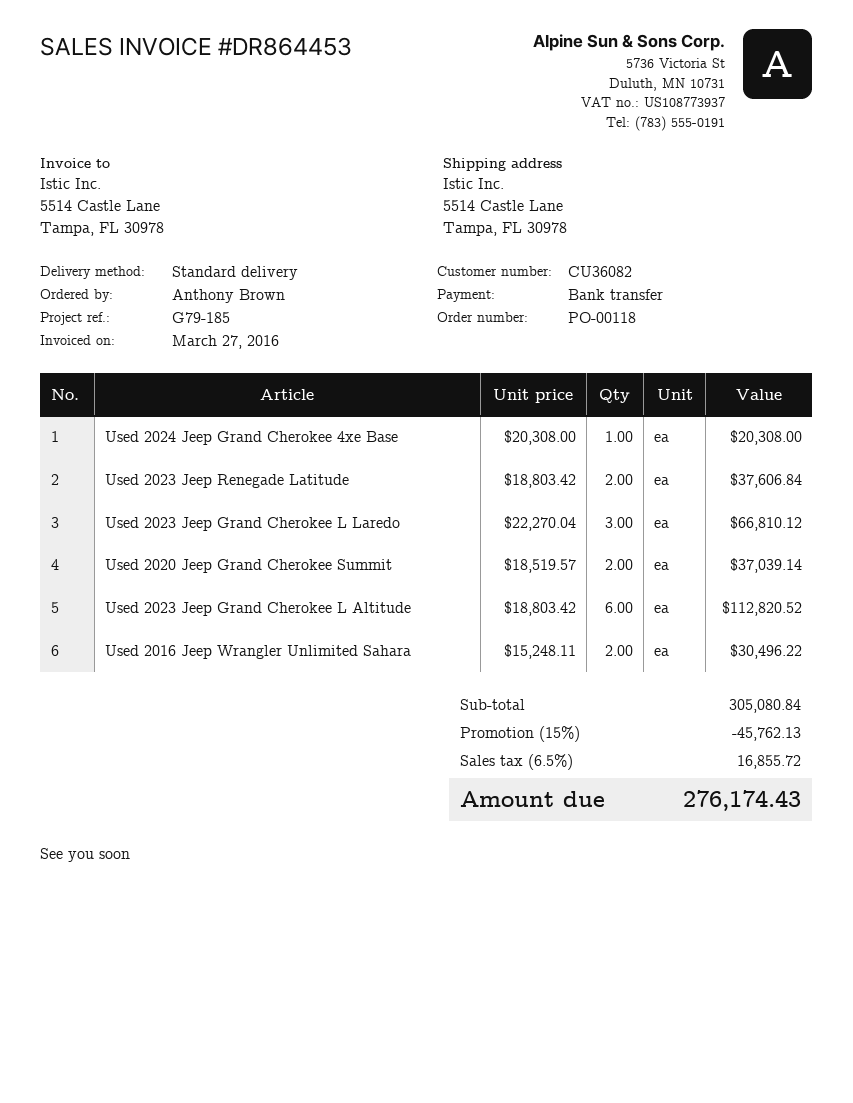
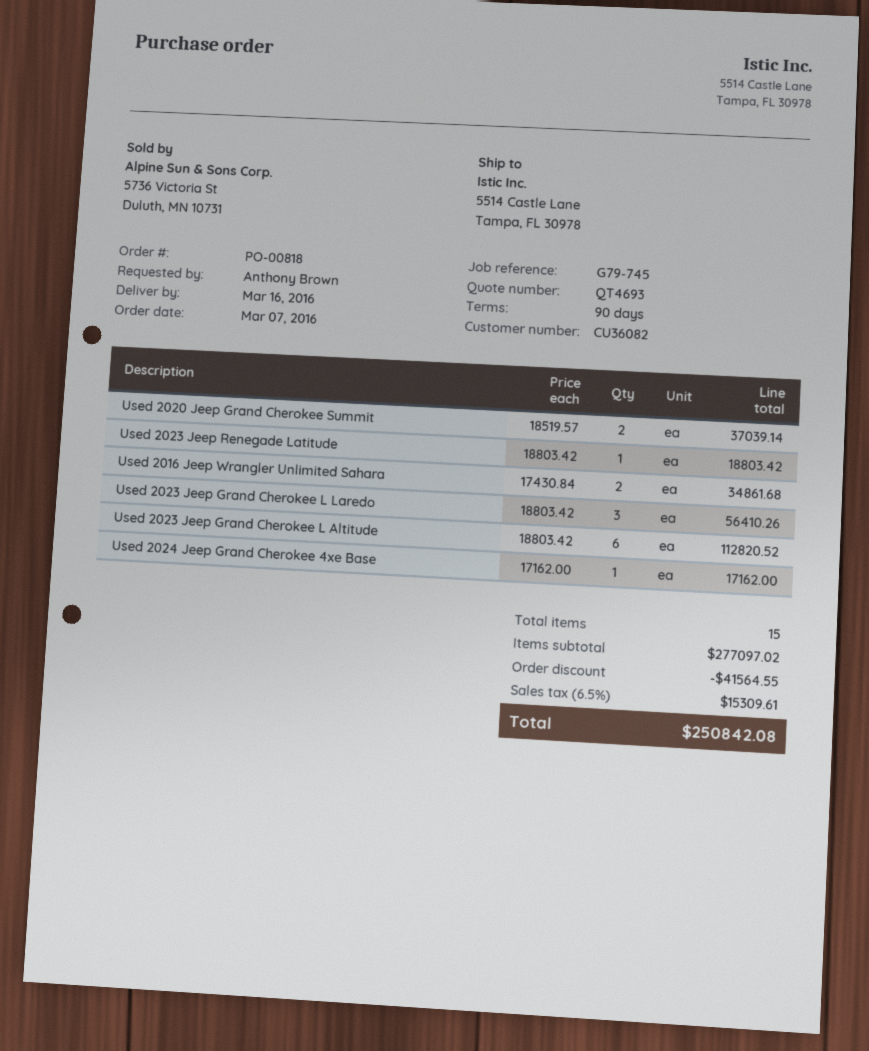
order number: PO-00118 -> PO-00818
reference: G79-185 -> G79-745
Used 2024 Jeep Grand Cherokee 4xe Base: 1 x 20308.00 = 20308.00 -> 1 x 17162.00 = 17162.00
Used 2023 Jeep Renegade Latitude: 2 x 18803.42 = 37606.84 -> 1 x 18803.42 = 18803.42
Used 2023 Jeep Grand Cherokee L Laredo: 3 x 22270.04 = 66810.12 -> 3 x 18803.42 = 56410.26
Used 2016 Jeep Wrangler Unlimited Sahara: 2 x 15248.11 = 30496.22 -> 2 x 17430.84 = 34861.68
subtotal: 305080.84 -> 277097.02
discount: 45762.13 -> 41564.55
tax: 6.5% = 16855.72 -> 6.5% = 15309.61
total: 276174.43 -> 250842.08

